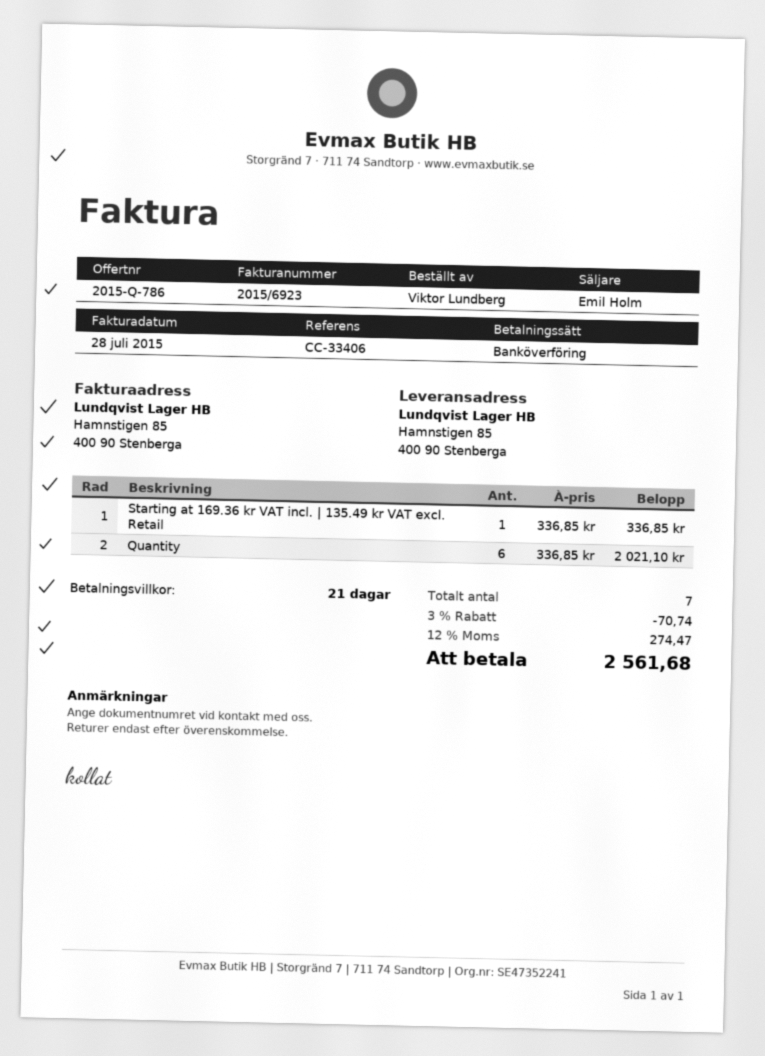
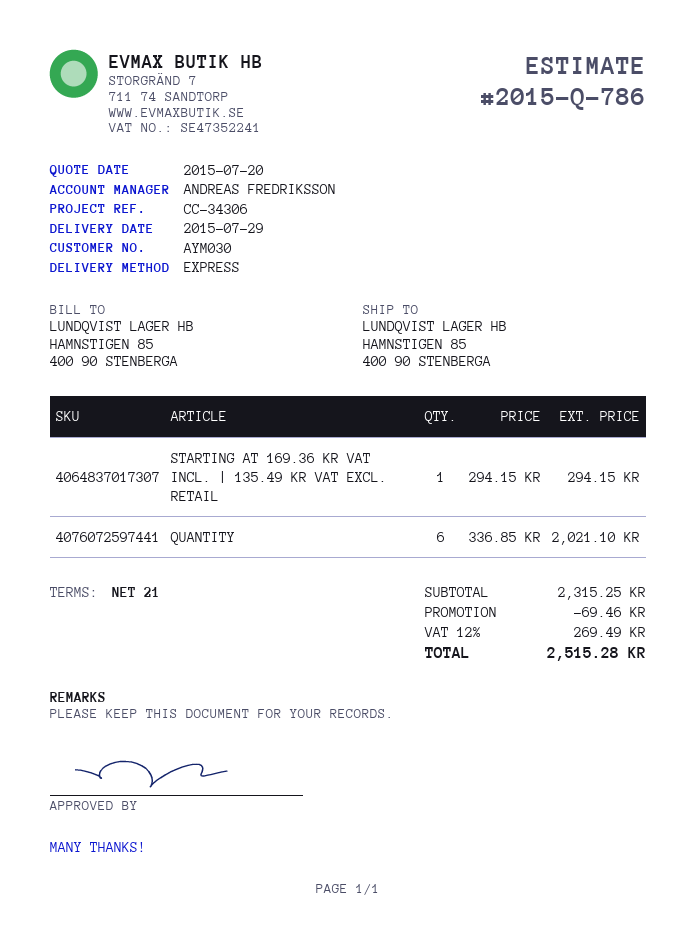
reference: CC-33406 -> CC-34306
sales rep: Emil Holm -> ANDREAS FREDRIKSSON
Starting at 169.36 kr VAT incl. | 135.49 kr VAT excl. Retail: 1 x 336.85 = 336.85 -> 1 x 294.15 = 294.15
discount: 70.74 -> 69.46
tax: 12% = 274.47 -> 12% = 269.49
total: 2561.68 -> 2515.28

